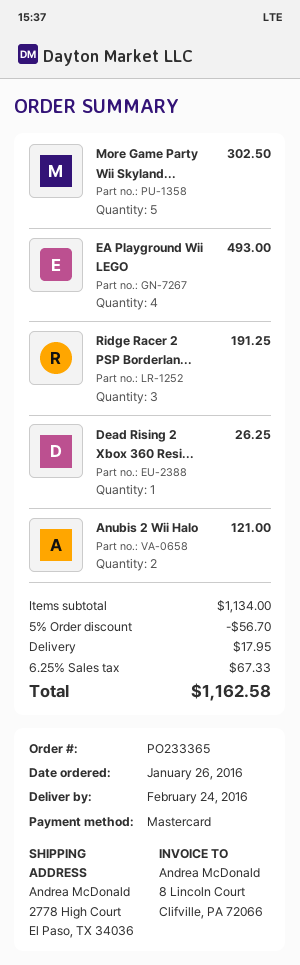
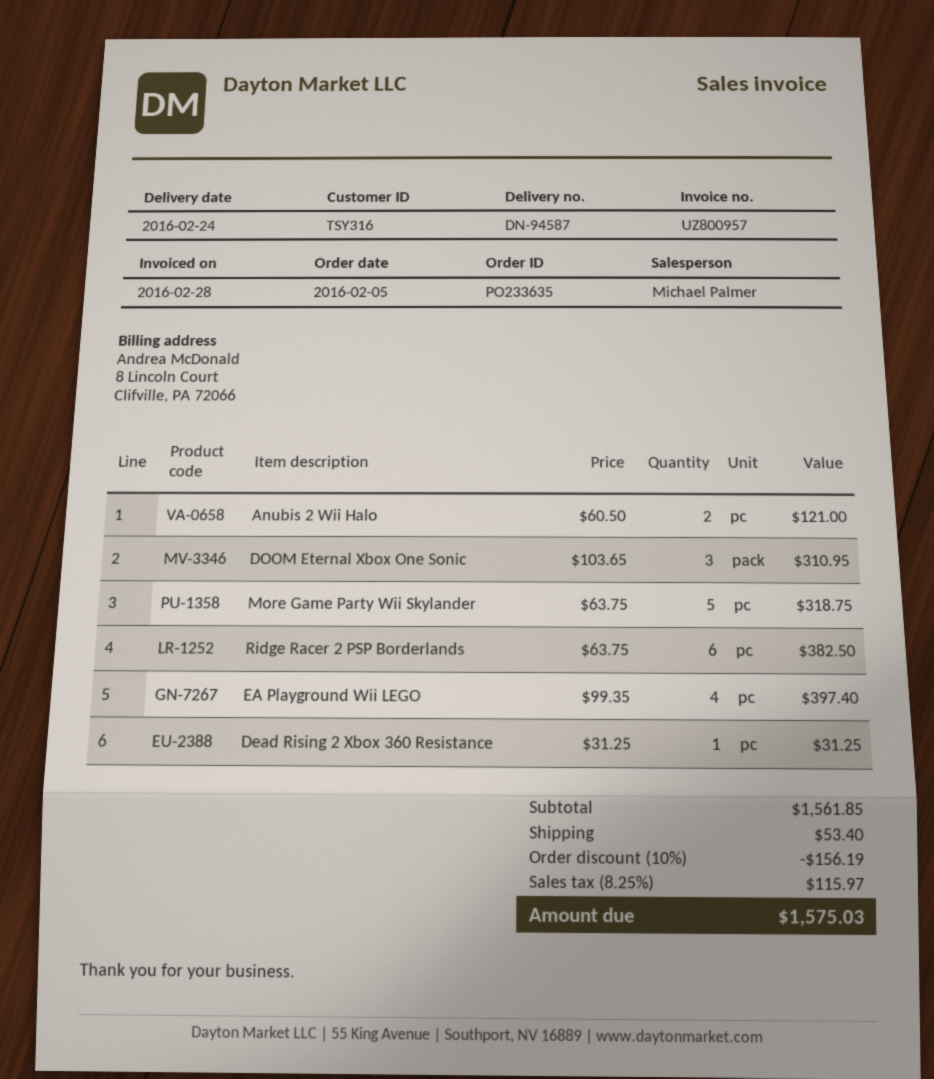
order number: PO233365 -> PO233635
order date: 2016-01-26 -> 2016-02-05
More Game Party Wii Skyland...: 5 for 302.50 -> 5 for 318.75
EA Playground Wii LEGO: 4 for 493.00 -> 4 for 397.40
Ridge Racer 2 PSP Borderlan...: 3 for 191.25 -> 6 for 382.50
Dead Rising 2 Xbox 360 Resi...: 1 for 26.25 -> 1 for 31.25
DOOM Eternal Xbox One Sonic: none -> 3 for 310.95
subtotal: 1134.00 -> 1561.85
discount: 5% = 56.70 -> 10% = 156.19
shipping: 17.95 -> 53.40
tax: 6.25% = 67.33 -> 8.25% = 115.97
total: 1162.58 -> 1575.03

